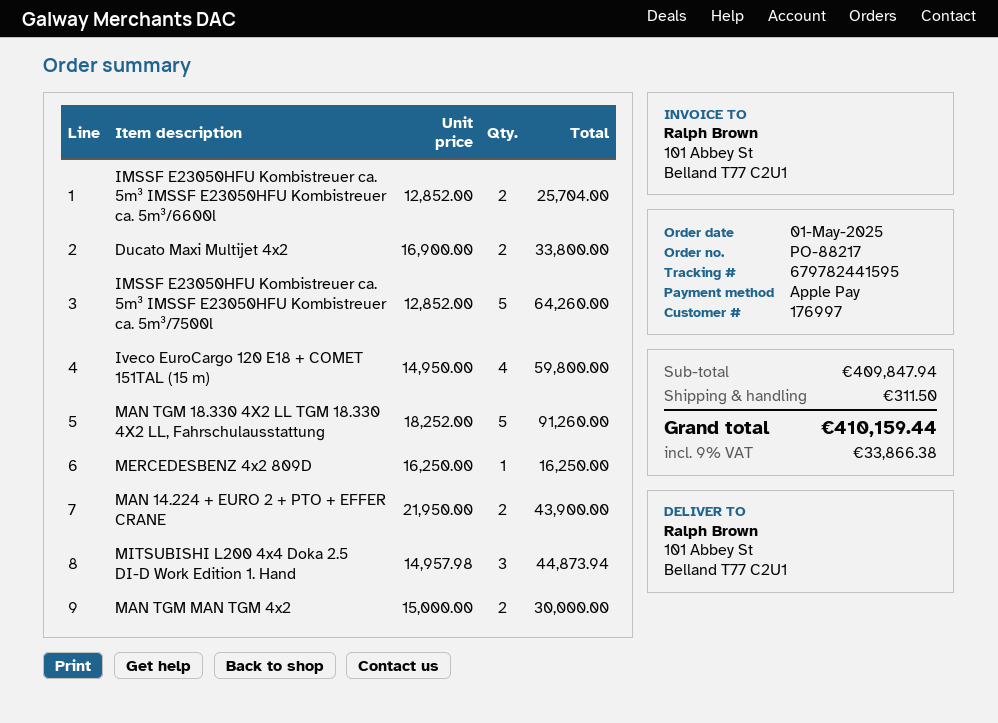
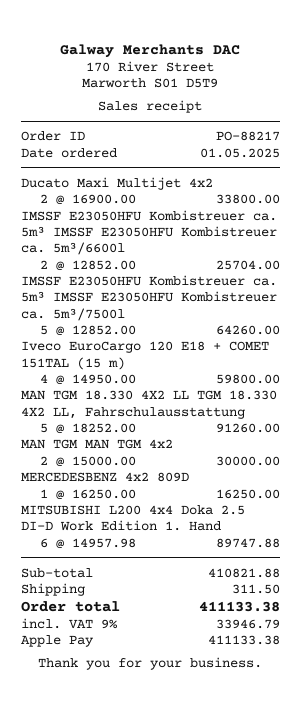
MAN 14.224 + EURO 2 + PTO + EFFER CRANE: 2 x 21950.00 = 43900.00 -> none
MITSUBISHI L200 4x4 Doka 2.5 DI-D Work Edition 1. Hand: 3 x 14957.98 = 44873.94 -> 6 x 14957.98 = 89747.88
subtotal: 409847.94 -> 410821.88
tax: 9% = 33866.38 -> 9% = 33946.79
total: 410159.44 -> 411133.38

